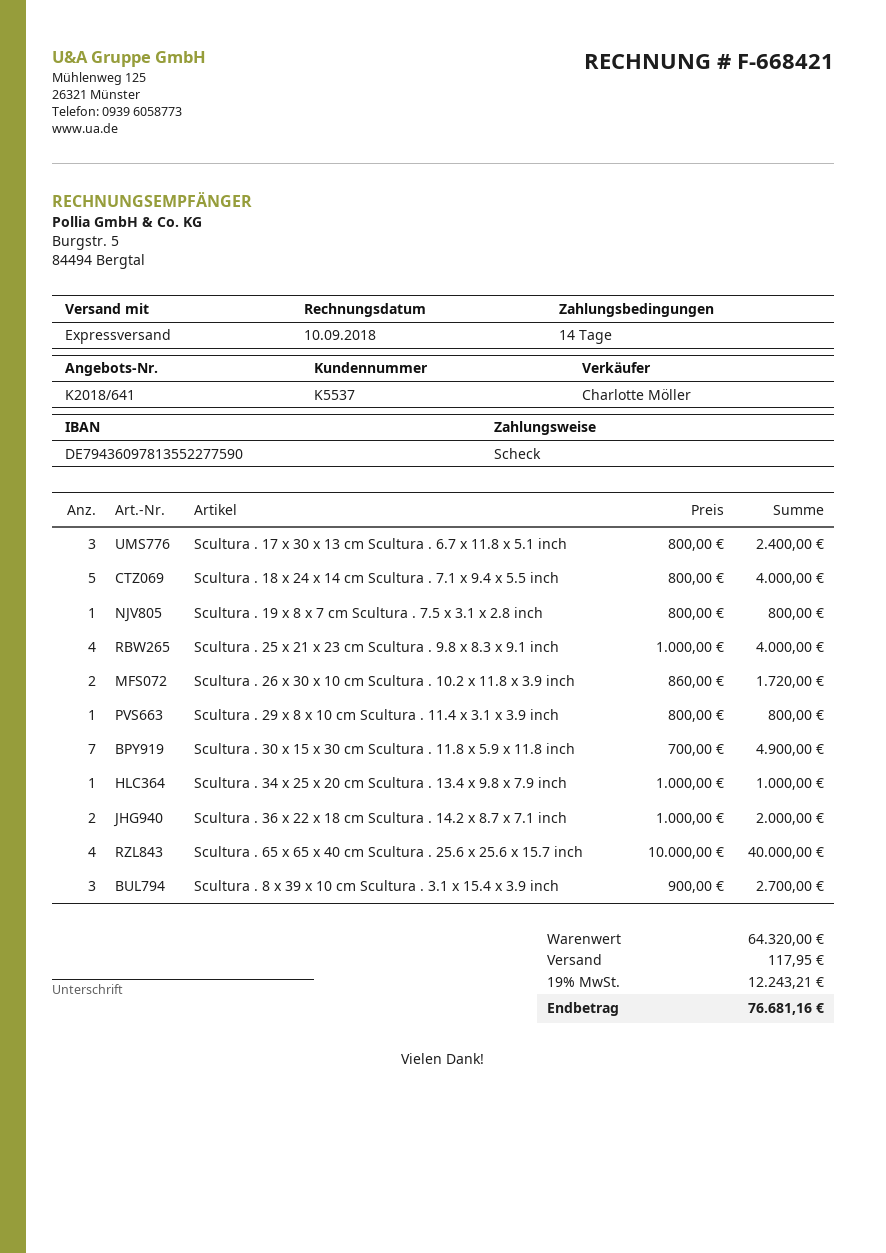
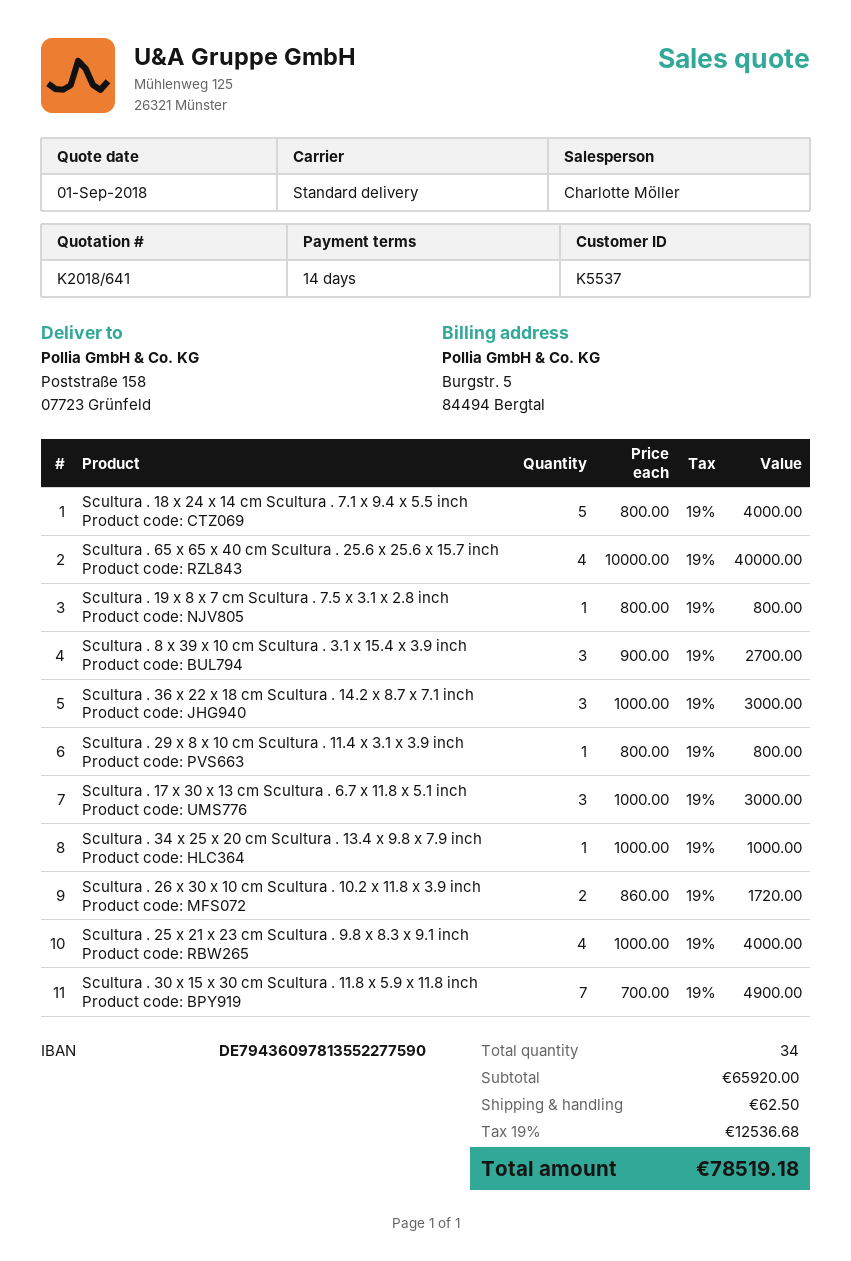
shipping method: express -> standard
Scultura . 17 x 30 x 13 cm Scultura . 6.7 x 11.8 x 5.1 inch: 3 x 800.00 = 2400.00 -> 3 x 1000.00 = 3000.00
Scultura . 36 x 22 x 18 cm Scultura . 14.2 x 8.7 x 7.1 inch: 2 x 1000.00 = 2000.00 -> 3 x 1000.00 = 3000.00
subtotal: 64320.00 -> 65920.00
shipping: 117.95 -> 62.50
tax: 19% = 12243.21 -> 19% = 12536.68
total: 76681.16 -> 78519.18

